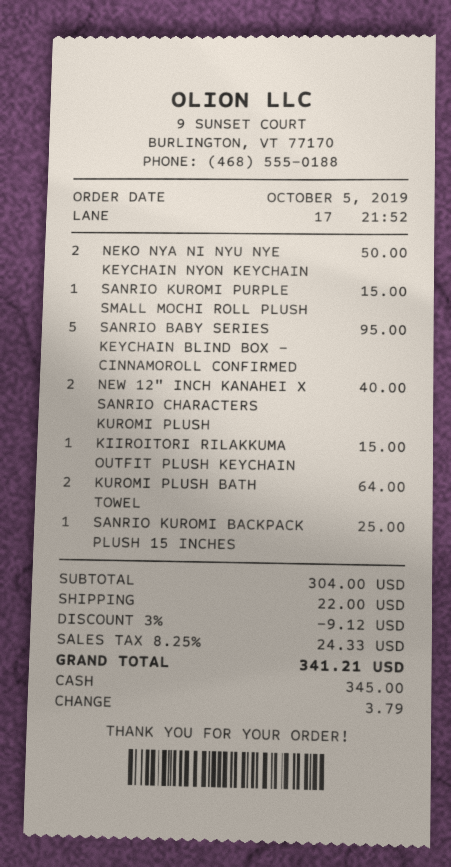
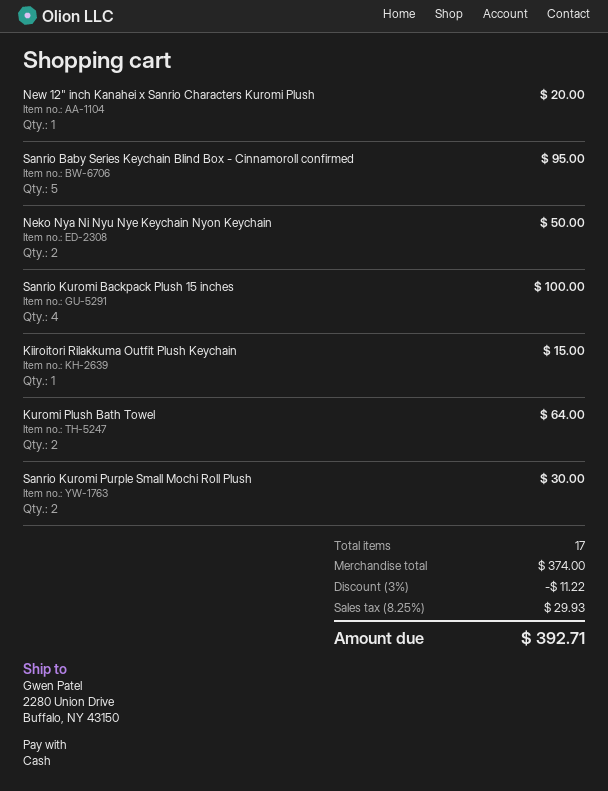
SANRIO KUROMI PURPLE SMALL MOCHI ROLL PLUSH: 1 for 15.00 -> 2 for 30.00
NEW 12" INCH KANAHEI X SANRIO CHARACTERS KUROMI PLUSH: 2 for 40.00 -> 1 for 20.00
SANRIO KUROMI BACKPACK PLUSH 15 INCHES: 1 for 25.00 -> 4 for 100.00
subtotal: 304.00 -> 374.00
discount: 3% = 9.12 -> 3% = 11.22
shipping: 22.00 -> none
tax: 8.25% = 24.33 -> 8.25% = 29.93
total: 341.21 -> 392.71

